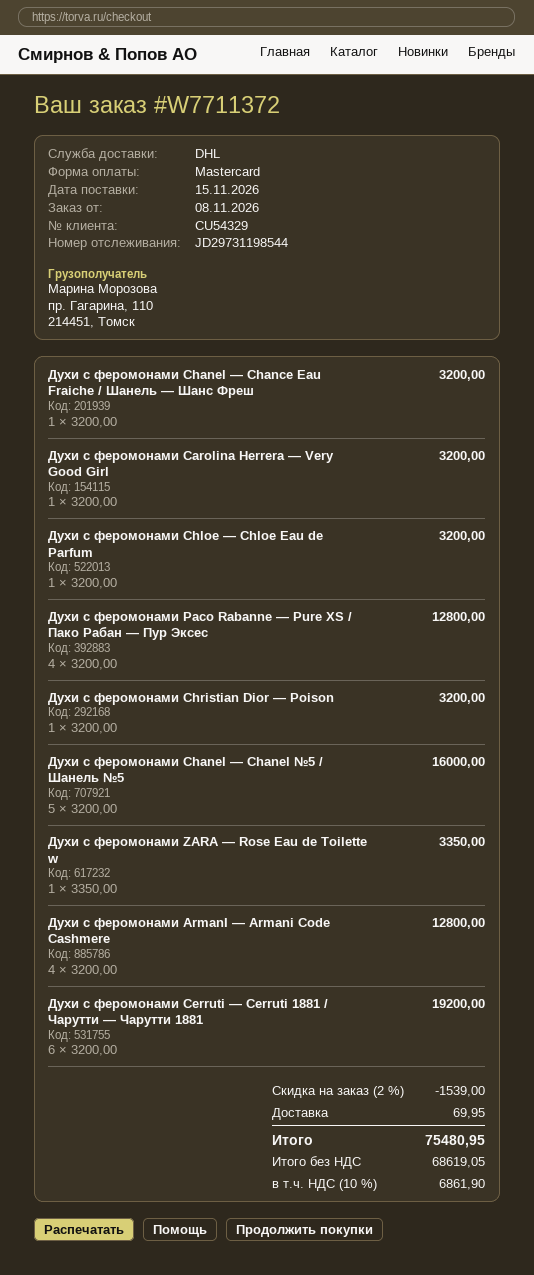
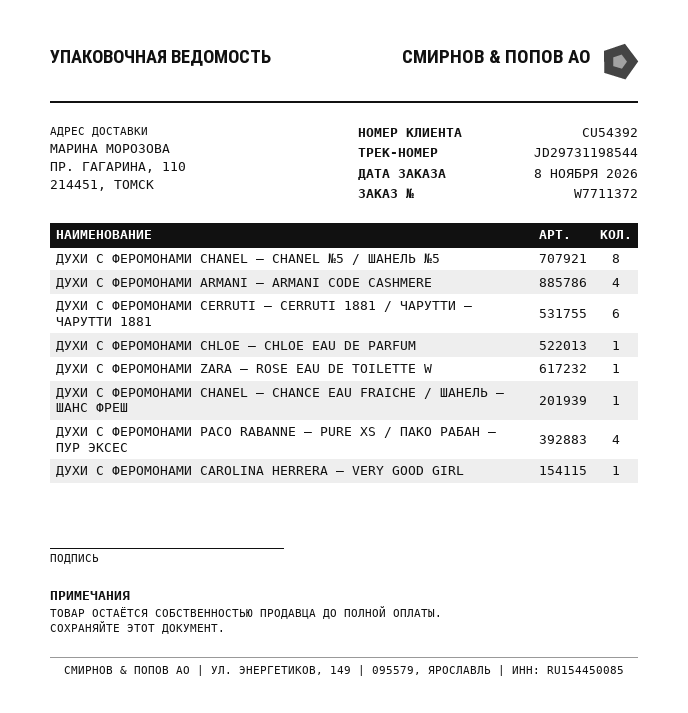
customer number: CU54329 -> CU54392
Духи с феромонами Christian Dior — Poison: 1 -> none
Духи с феромонами Chanel — Chanel №5 / Шанель №5: 5 -> 8

